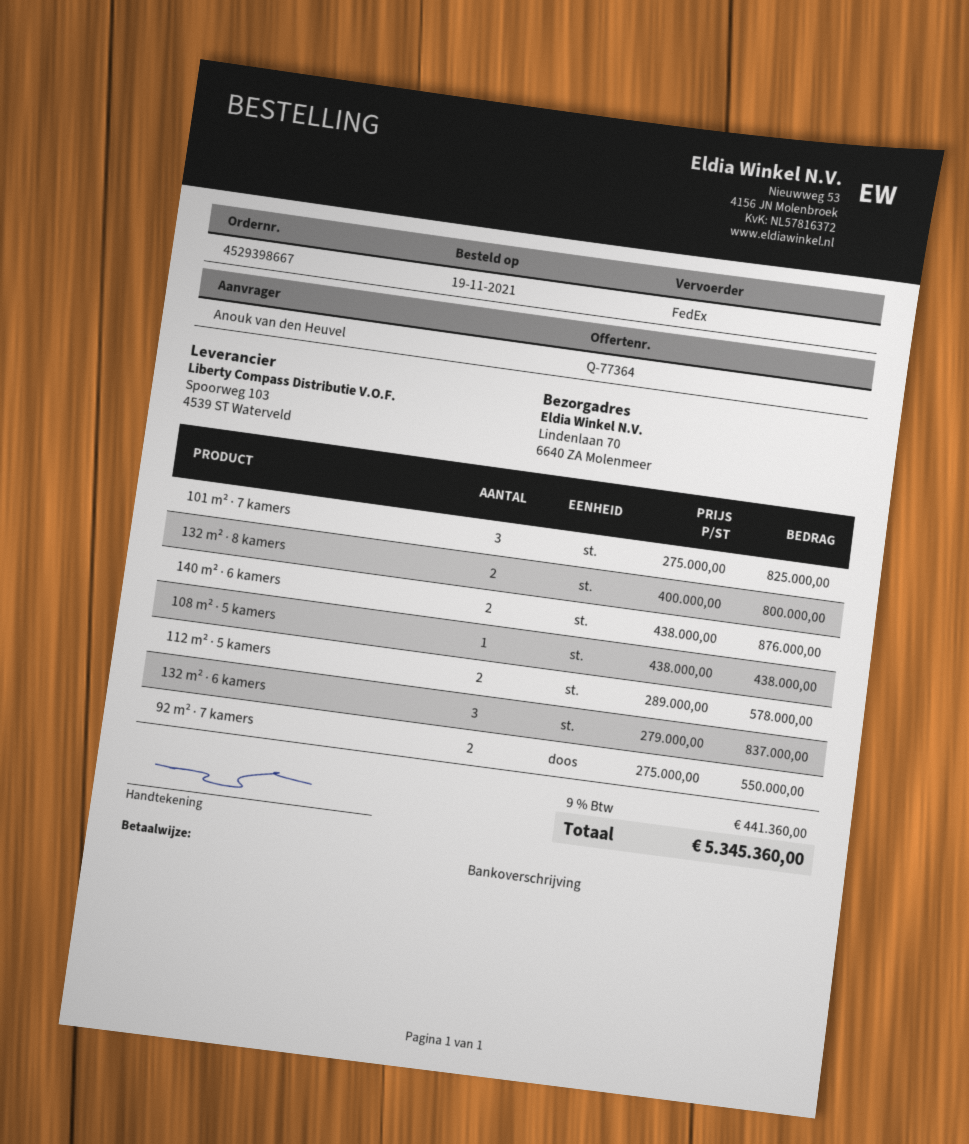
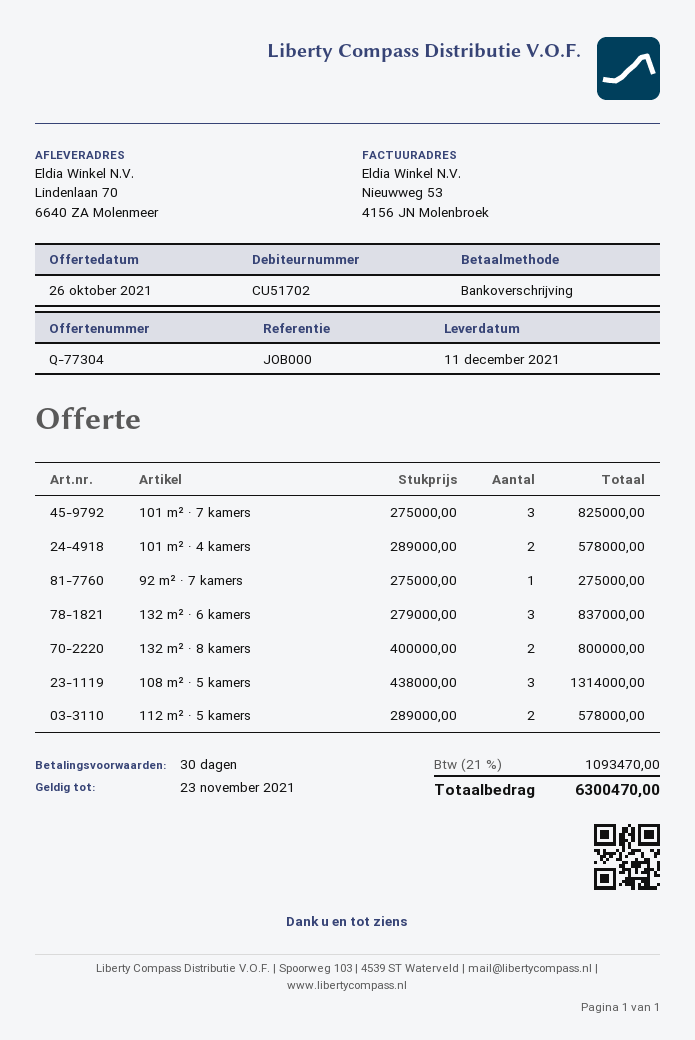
quote number: Q-77364 -> Q-77304
140 m² · 6 kamers: 2 x 438000.00 = 876000.00 -> none
108 m² · 5 kamers: 1 x 438000.00 = 438000.00 -> 3 x 438000.00 = 1314000.00
92 m² · 7 kamers: 2 x 275000.00 = 550000.00 -> 1 x 275000.00 = 275000.00
101 m² · 4 kamers: none -> 2 x 289000.00 = 578000.00
tax: 9% = 441360.00 -> 21% = 1093470.00
total: 5345360.00 -> 6300470.00

